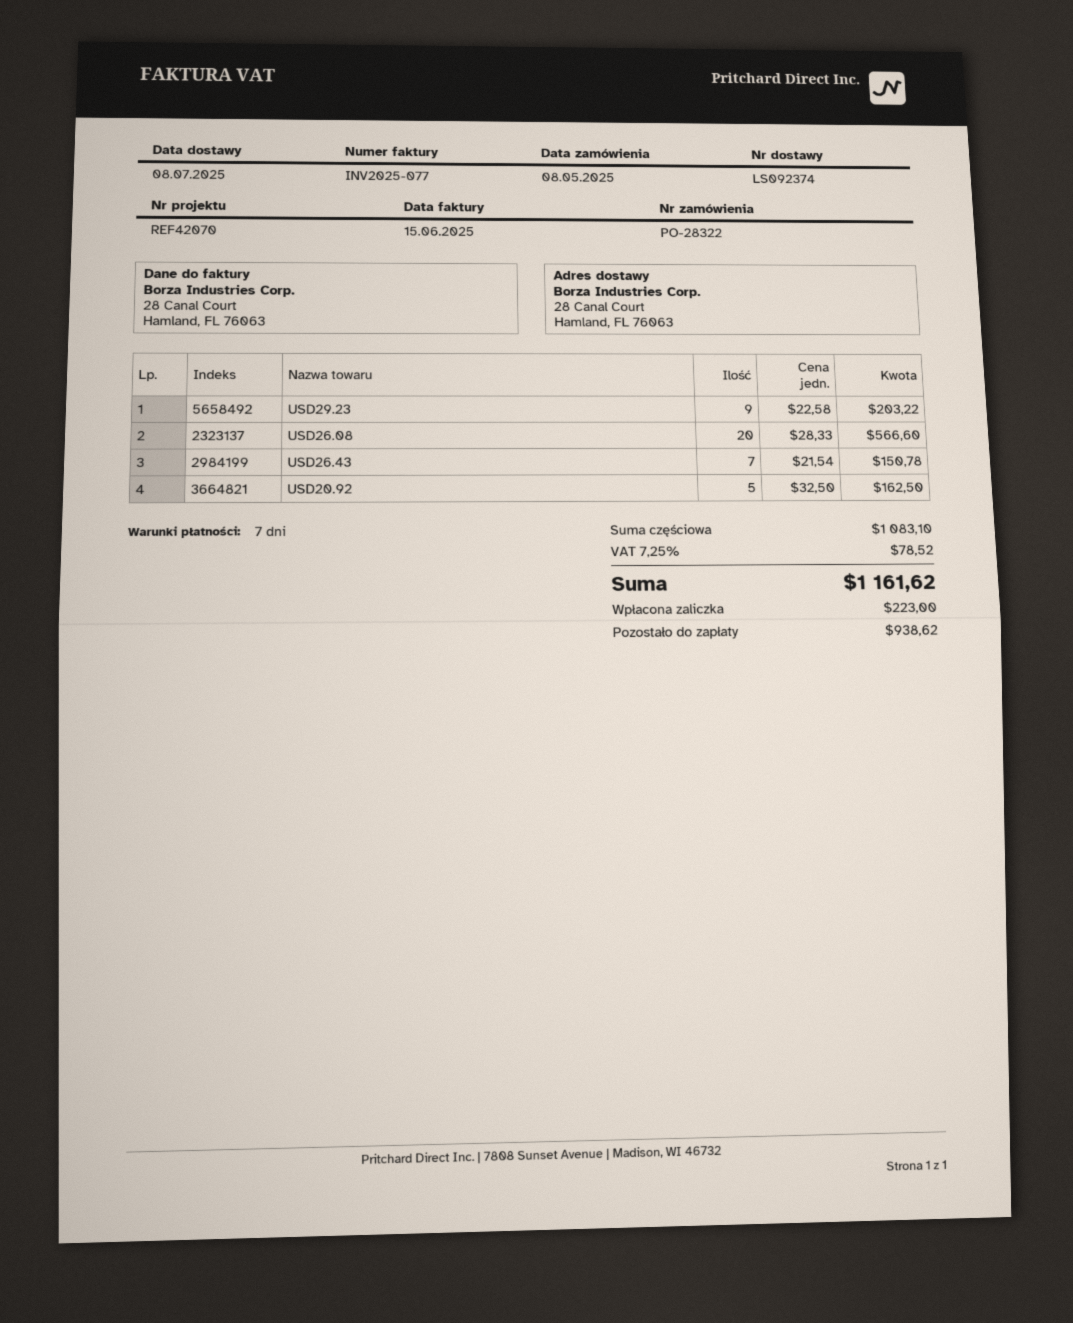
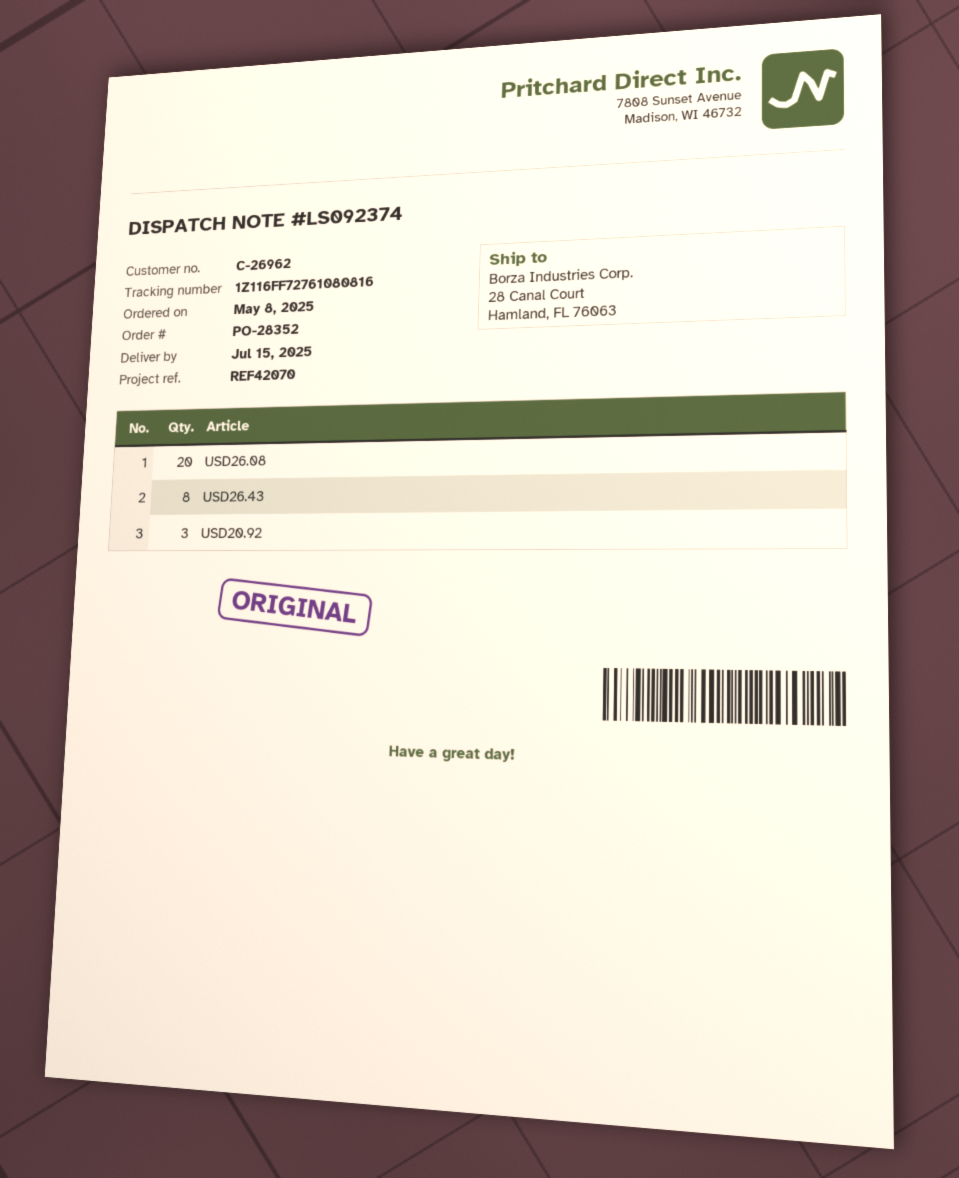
order number: PO-28322 -> PO-28352
delivery date: 2025-07-08 -> 2025-07-15
USD29.23: 9 -> none
USD26.43: 7 -> 8
USD20.92: 5 -> 3

